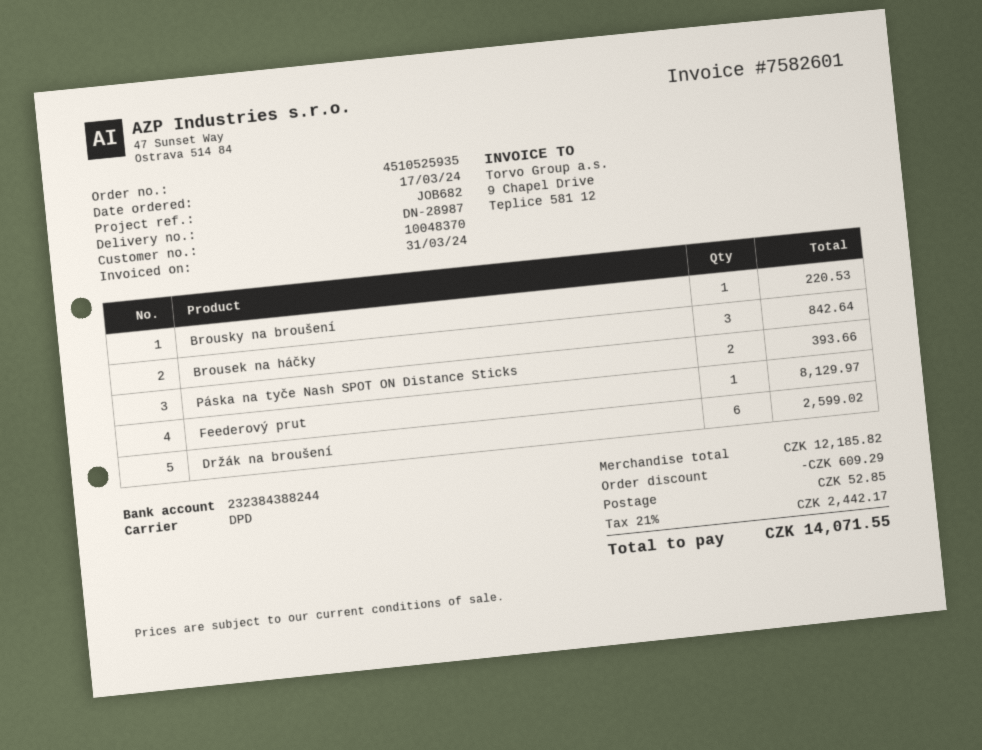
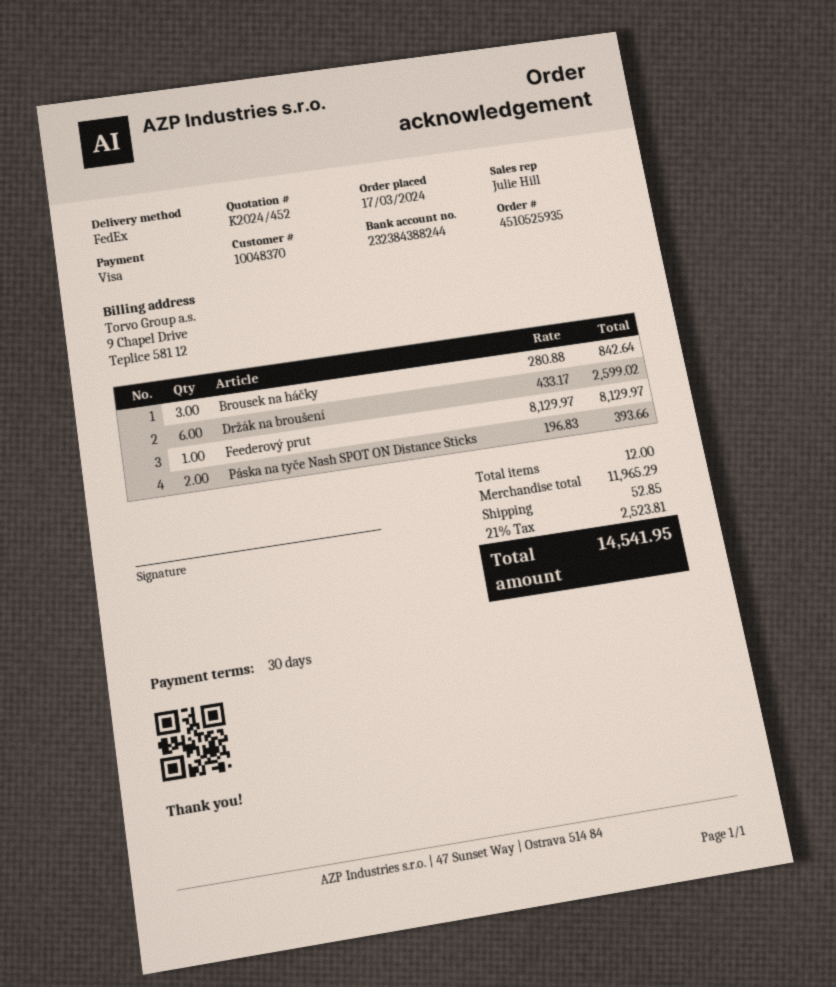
shipping method: DPD -> FedEx
Brousky na broušení: 1 for 220.53 -> none
subtotal: 12185.82 -> 11965.29
discount: 609.29 -> none
tax: 21% = 2442.17 -> 21% = 2523.81
total: 14071.55 -> 14541.95

